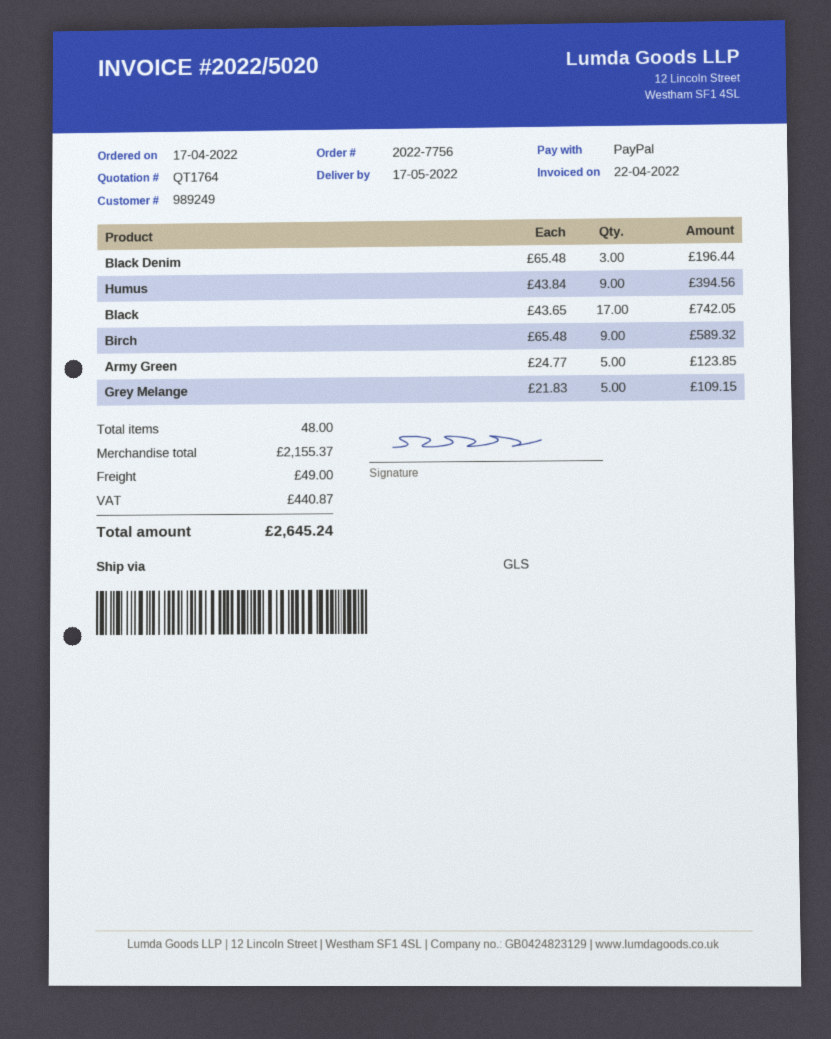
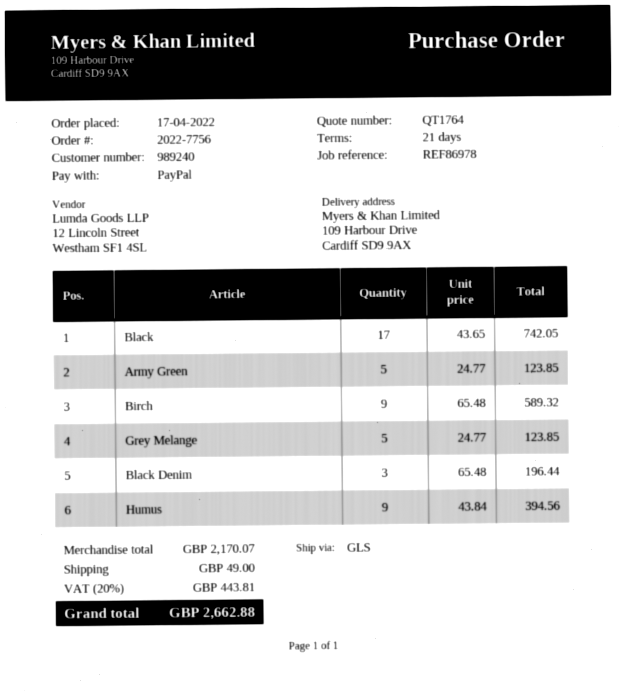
customer number: 989249 -> 989240
Grey Melange: 5 x 21.83 = 109.15 -> 5 x 24.77 = 123.85
subtotal: 2155.37 -> 2170.07
tax: 440.87 -> 443.81
total: 2645.24 -> 2662.88

